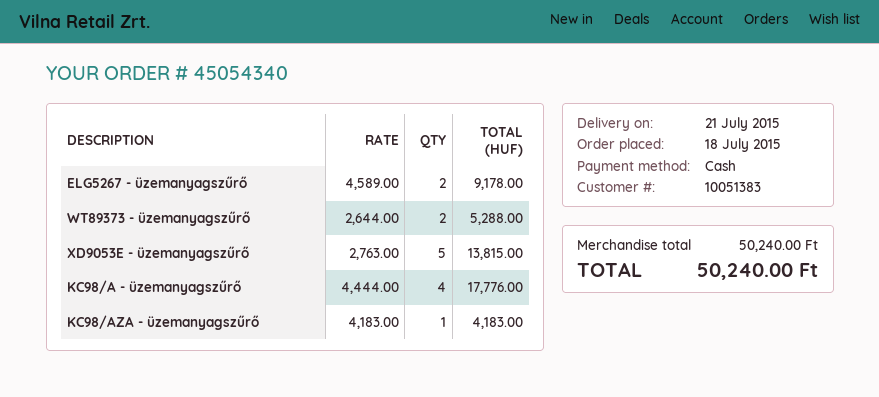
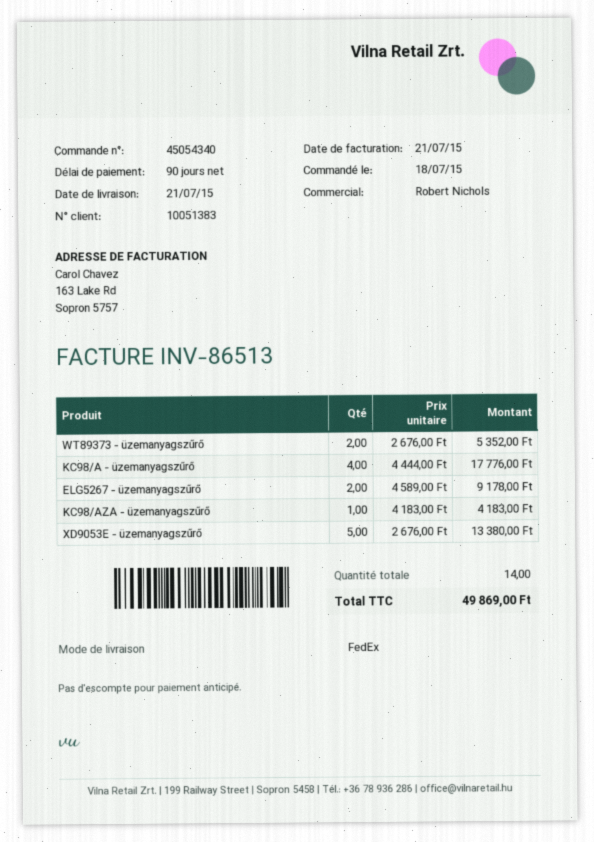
WT89373 - üzemanyagszűrő: 2 x 2644.00 = 5288.00 -> 2 x 2676.00 = 5352.00
XD9053E - üzemanyagszűrő: 5 x 2763.00 = 13815.00 -> 5 x 2676.00 = 13380.00
total: 50240.00 -> 49869.00

